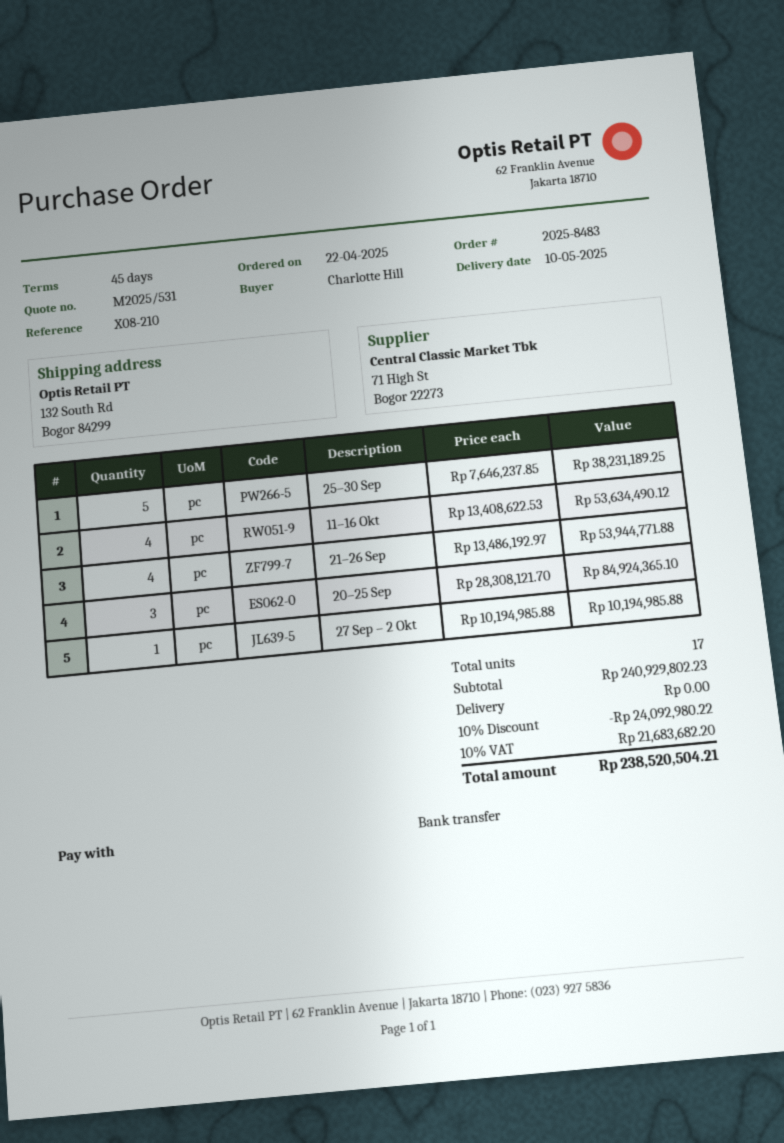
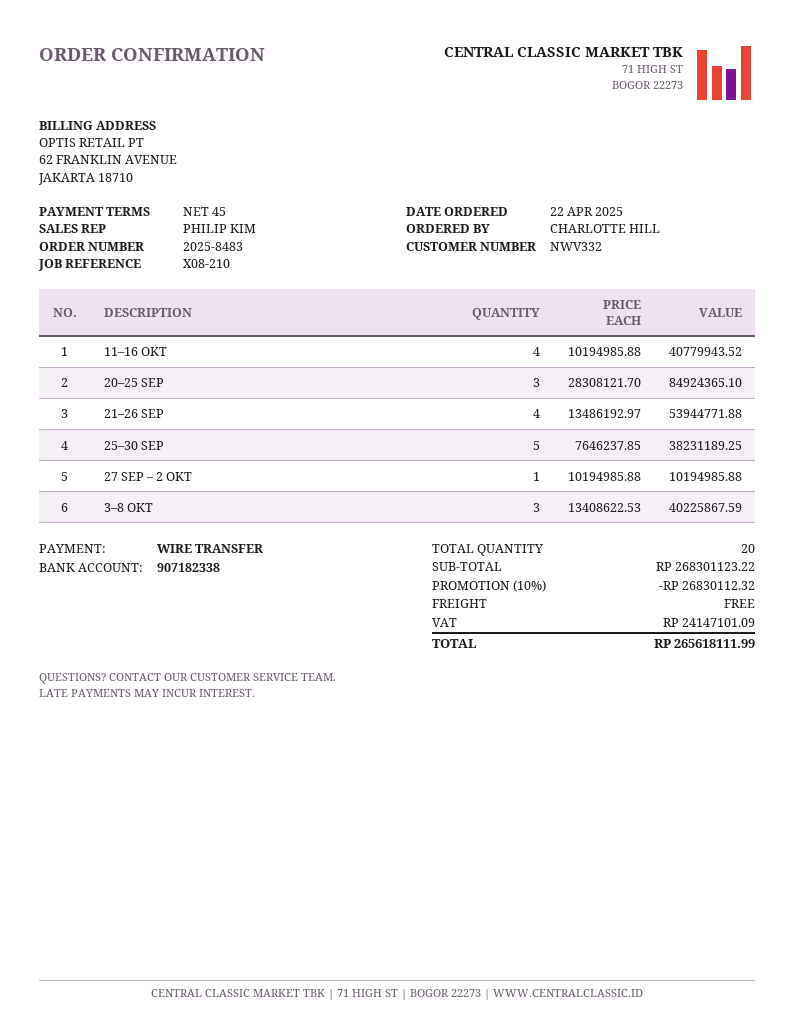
11–16 Okt: 4 x 13408622.53 = 53634490.12 -> 4 x 10194985.88 = 40779943.52
3–8 OKT: none -> 3 x 13408622.53 = 40225867.59
total quantity: 17 -> 20
subtotal: 240929802.23 -> 268301123.22
discount: 10% = 24092980.22 -> 10% = 26830112.32
tax: 21683682.20 -> 24147101.09
total: 238520504.21 -> 265618111.99

